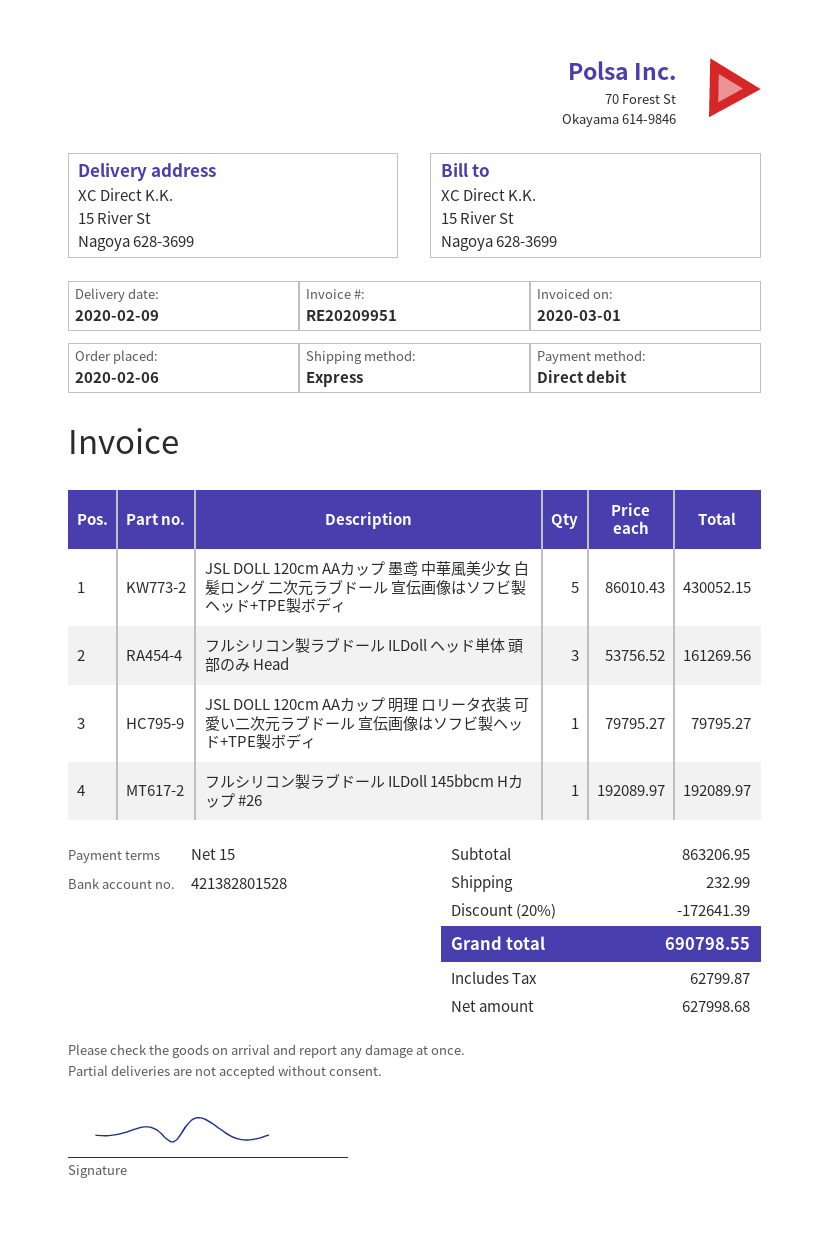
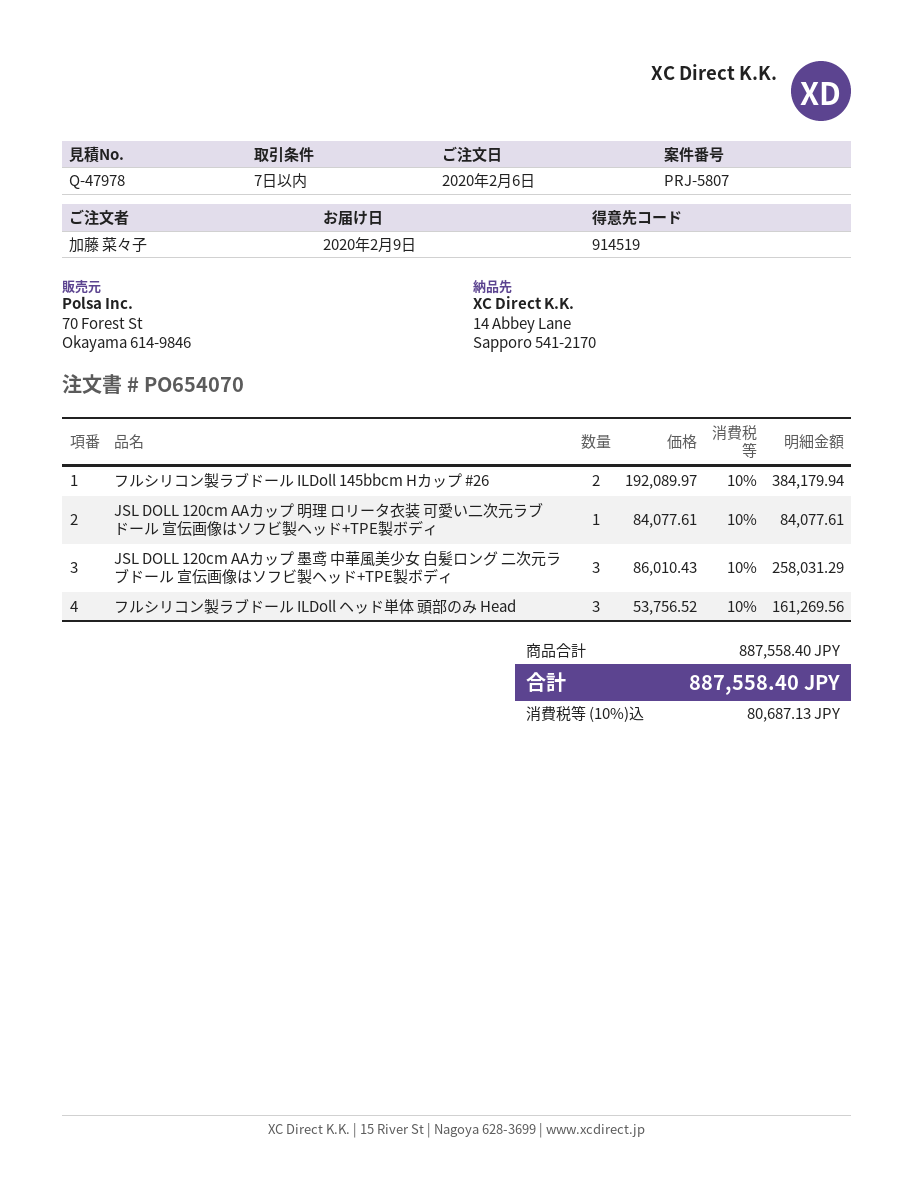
payment terms: 15 days -> 7 days
ship to: 15 River St, Nagoya 628-3699 -> 14 Abbey Lane, Sapporo 541-2170
JSL DOLL 120cm AAカップ 墨鸢 中華風美少女 白髪ロング 二次元ラブドール 宣伝画像はソフビ製ヘッド+TPE製ボディ: 5 x 86010.43 = 430052.15 -> 3 x 86010.43 = 258031.29
JSL DOLL 120cm AAカップ 明理 ロリータ衣装 可愛い二次元ラブドール 宣伝画像はソフビ製ヘッド+TPE製ボディ: 1 x 79795.27 = 79795.27 -> 1 x 84077.61 = 84077.61
フルシリコン製ラブドール ILDoll 145bbcm Hカップ #26: 1 x 192089.97 = 192089.97 -> 2 x 192089.97 = 384179.94
subtotal: 863206.95 -> 887558.40
discount: 20% = 172641.39 -> none
shipping: 232.99 -> none
tax: 62799.87 -> 80687.13
total: 690798.55 -> 887558.40

